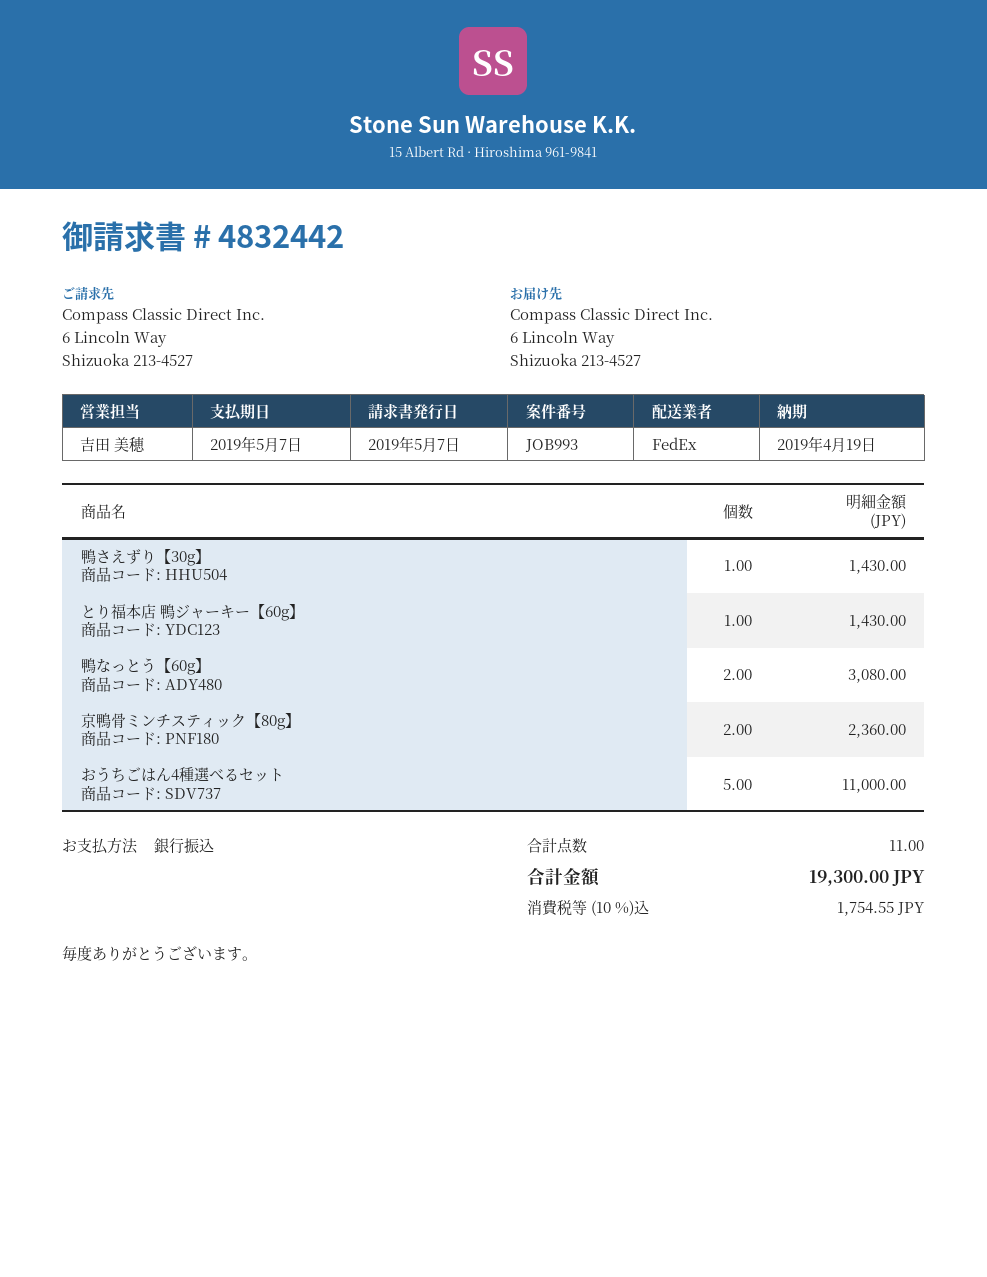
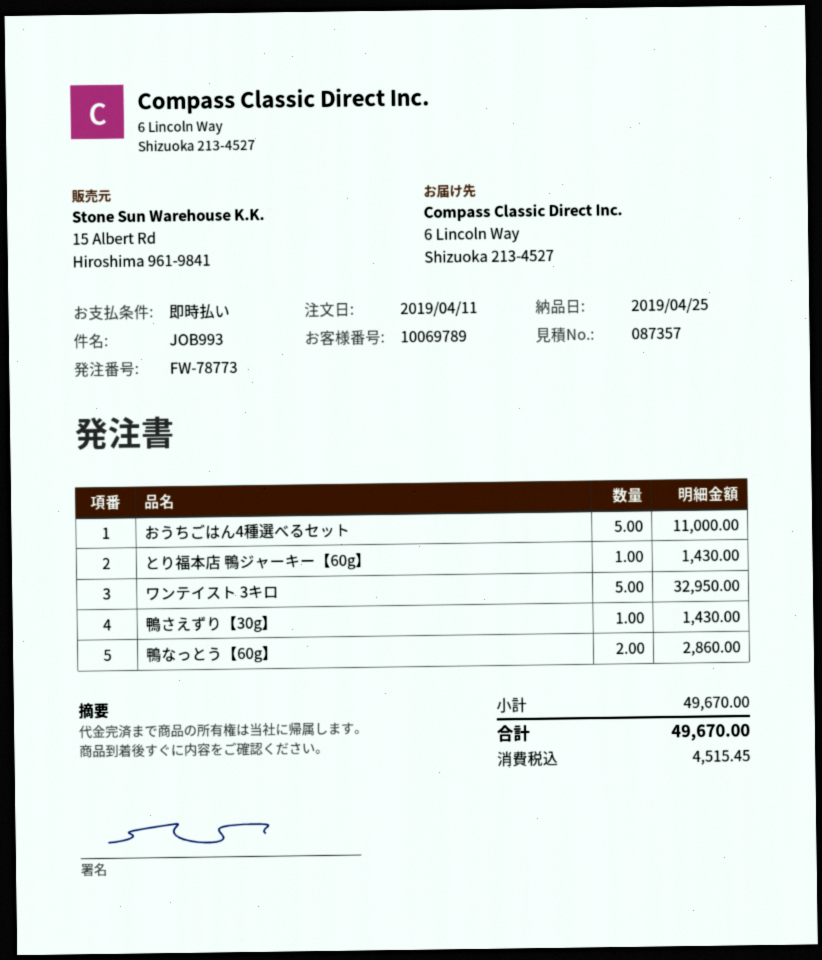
delivery date: 2019-04-19 -> 2019-04-25
鴨なっとう【60g】: 2 for 3080.00 -> 2 for 2860.00
京鴨骨ミンチスティック【80g】: 2 for 2360.00 -> none
ワンテイスト 3キロ: none -> 5 for 32950.00
tax: 1754.55 -> 4515.45
total: 19300.00 -> 49670.00

